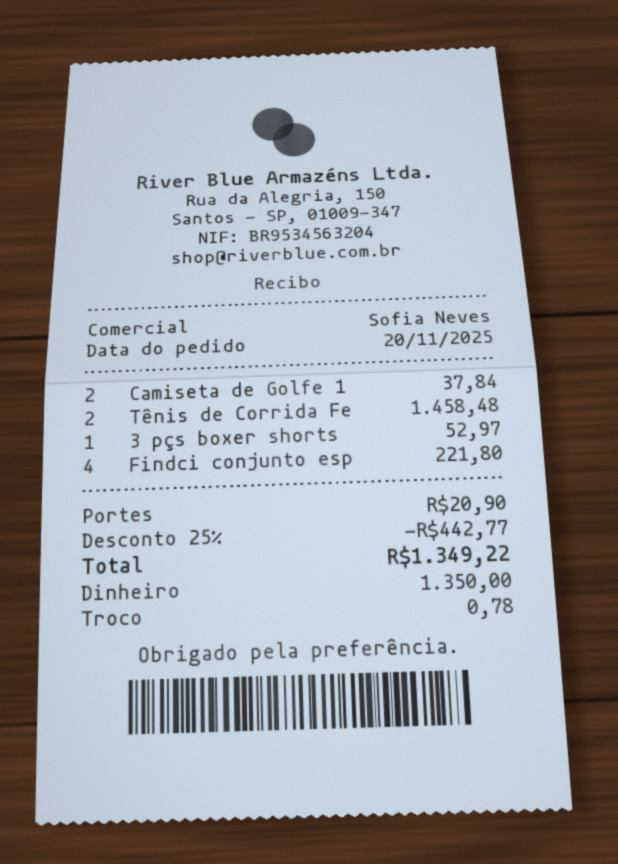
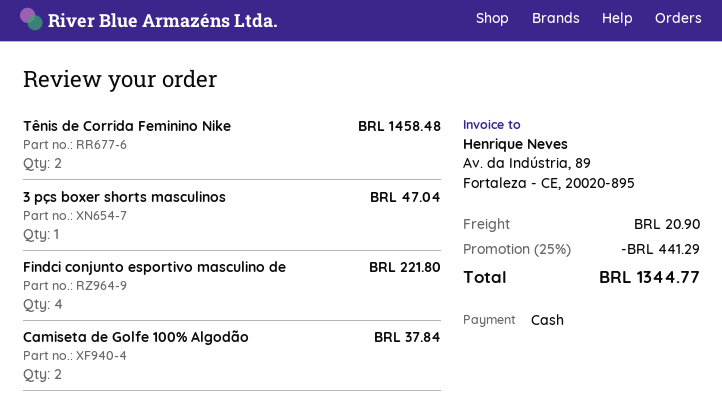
3 pçs boxer shorts: 1 for 52.97 -> 1 for 47.04
discount: 25% = 442.77 -> 25% = 441.29
total: 1349.22 -> 1344.77

